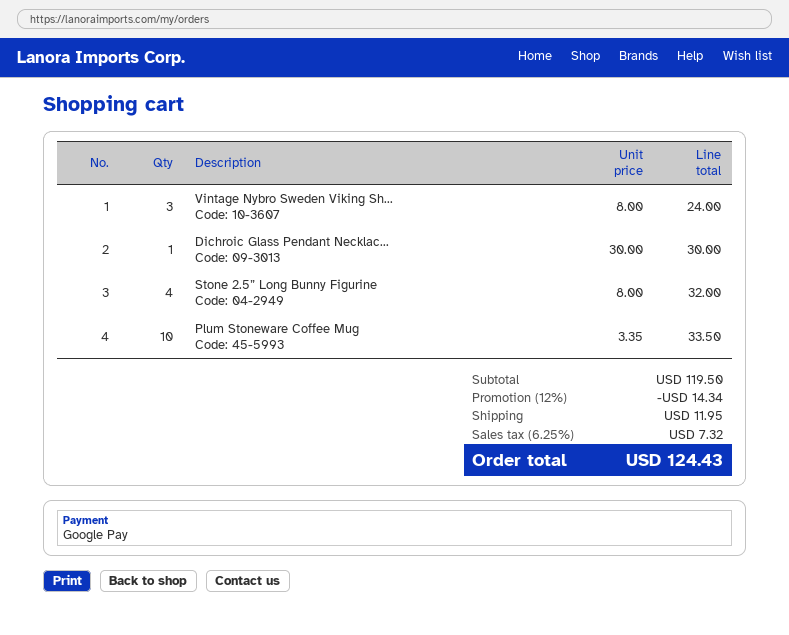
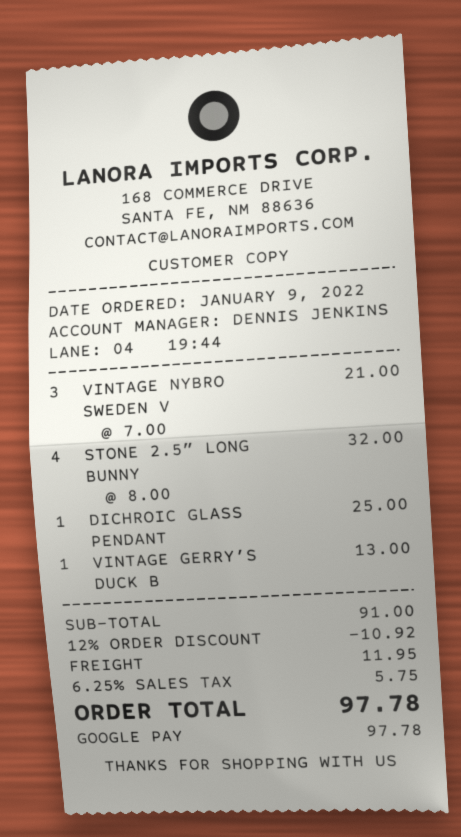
Vintage Nybro Sweden Viking Sh...: 3 x 8.00 = 24.00 -> 3 x 7.00 = 21.00
Dichroic Glass Pendant Necklac...: 1 x 30.00 = 30.00 -> 1 x 25.00 = 25.00
Plum Stoneware Coffee Mug: 10 x 3.35 = 33.50 -> none
VINTAGE GERRY’S DUCK B: none -> 1 x 13.00 = 13.00
subtotal: 119.50 -> 91.00
discount: 12% = 14.34 -> 12% = 10.92
tax: 6.25% = 7.32 -> 6.25% = 5.75
total: 124.43 -> 97.78

